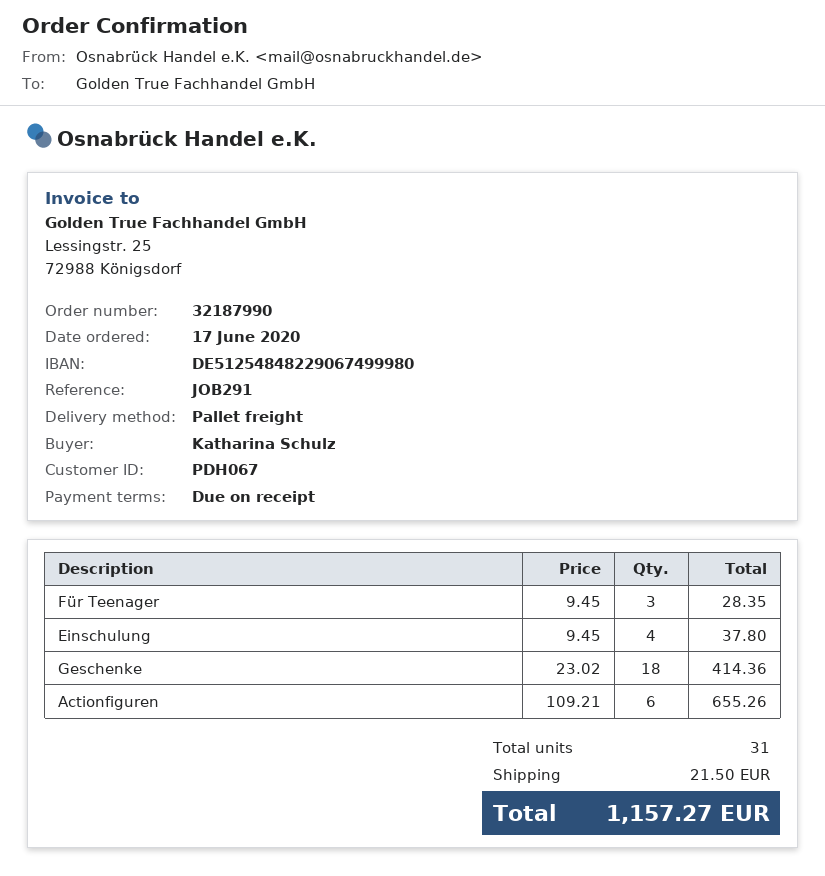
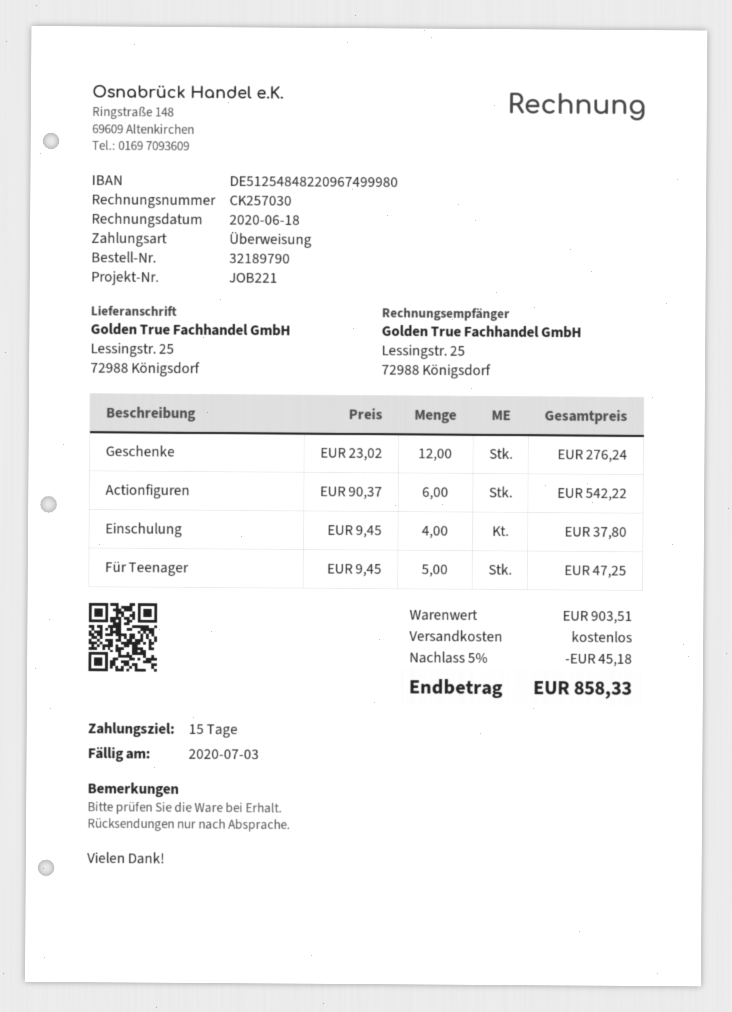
order number: 32187990 -> 32189790
payment terms: on receipt -> 15 days
reference: JOB291 -> JOB221
bank account: DE51254848229067499980 -> DE51254848220967499980
Für Teenager: 3 x 9.45 = 28.35 -> 5 x 9.45 = 47.25
Geschenke: 18 x 23.02 = 414.36 -> 12 x 23.02 = 276.24
Actionfiguren: 6 x 109.21 = 655.26 -> 6 x 90.37 = 542.22
discount: none -> 5% = 45.18
shipping: 21.50 -> 0.00
total: 1157.27 -> 858.33

